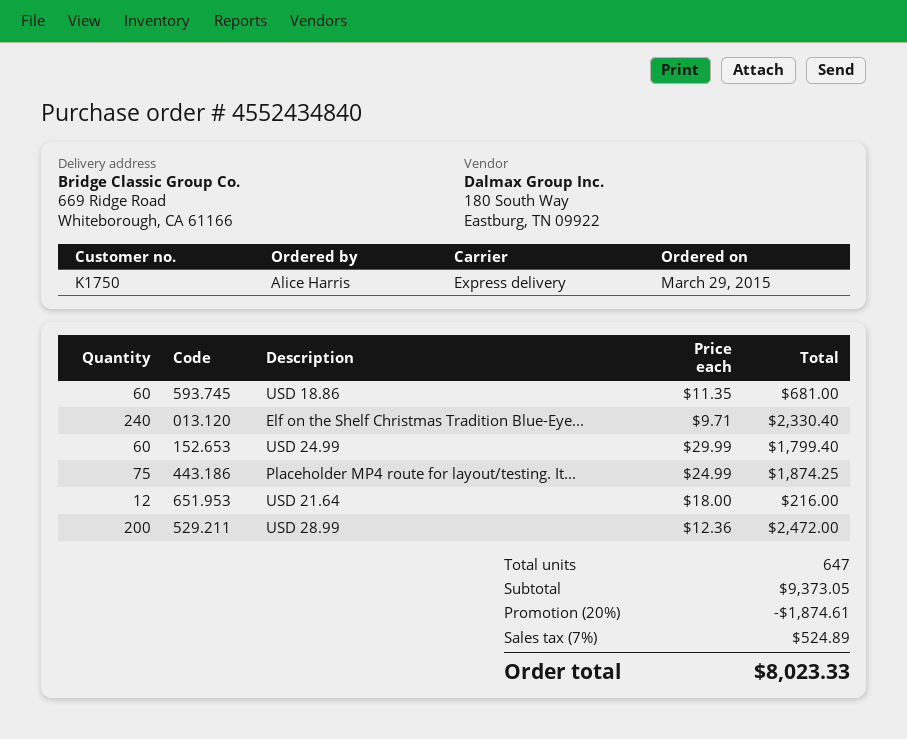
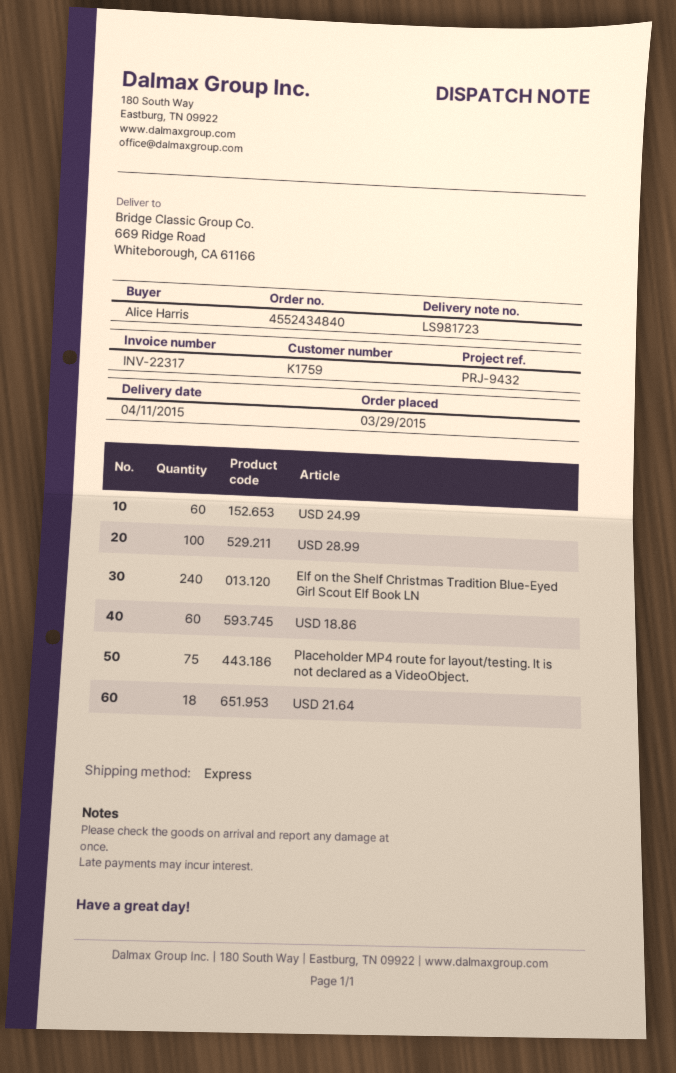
customer number: K1750 -> K1759
USD 21.64: 12 -> 18
USD 28.99: 200 -> 100

